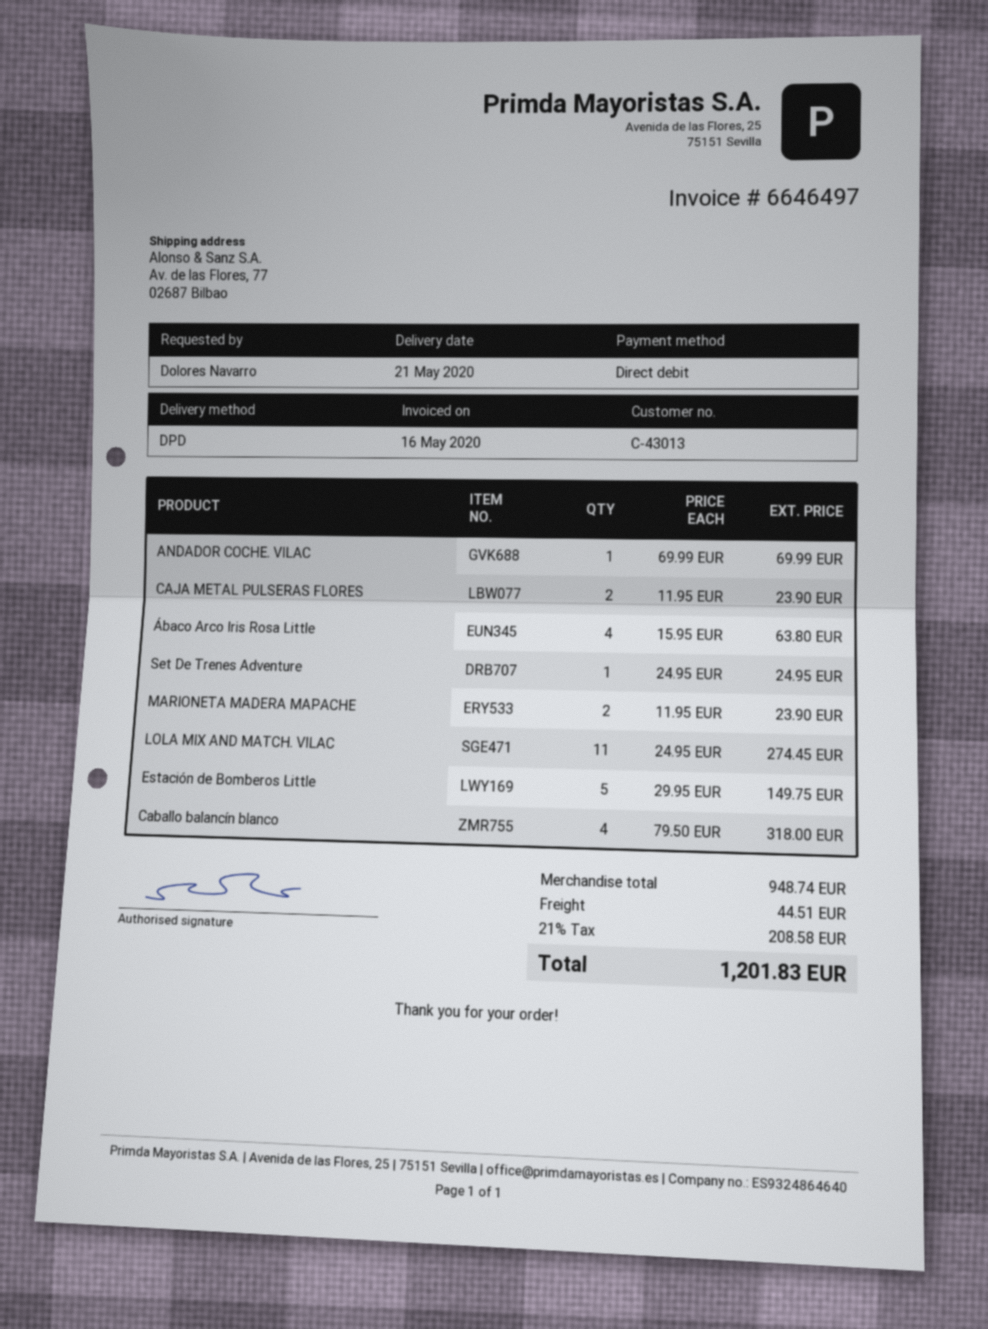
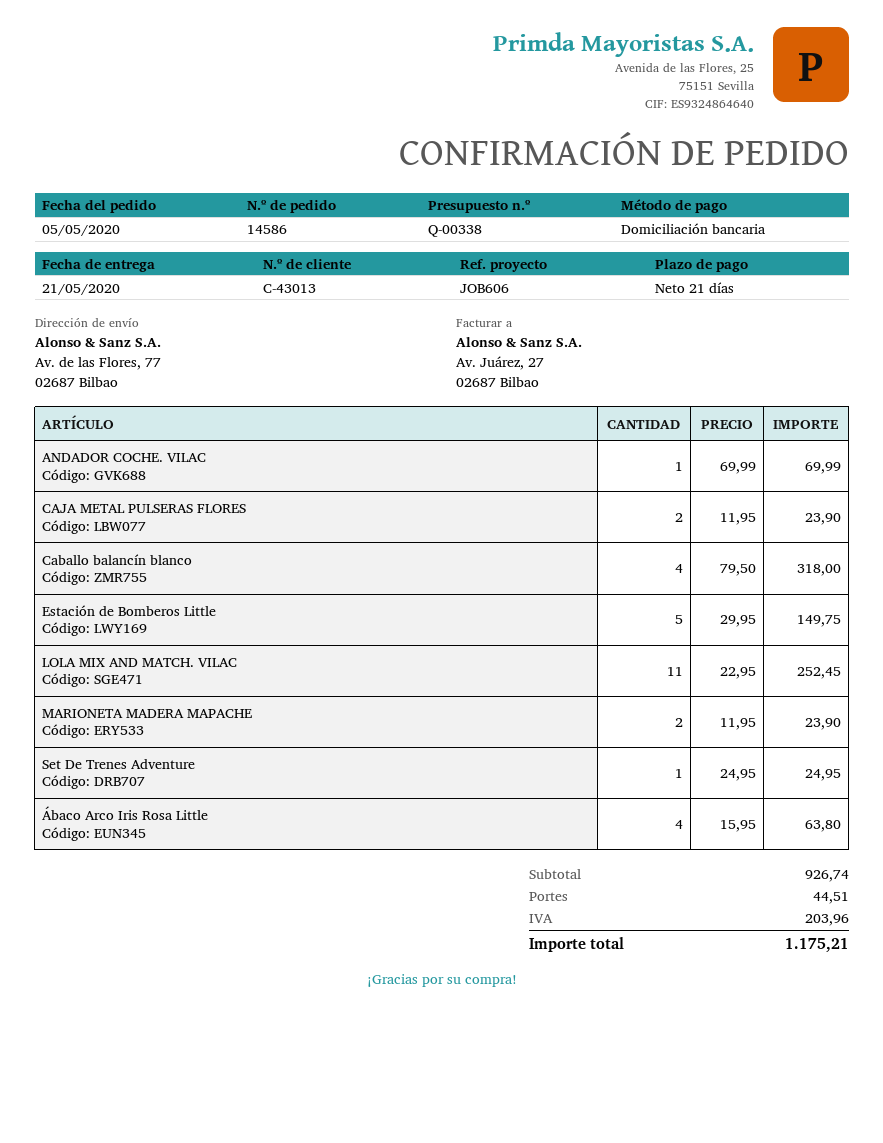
LOLA MIX AND MATCH. VILAC: 11 x 24.95 = 274.45 -> 11 x 22.95 = 252.45
subtotal: 948.74 -> 926.74
tax: 208.58 -> 203.96
total: 1201.83 -> 1175.21

